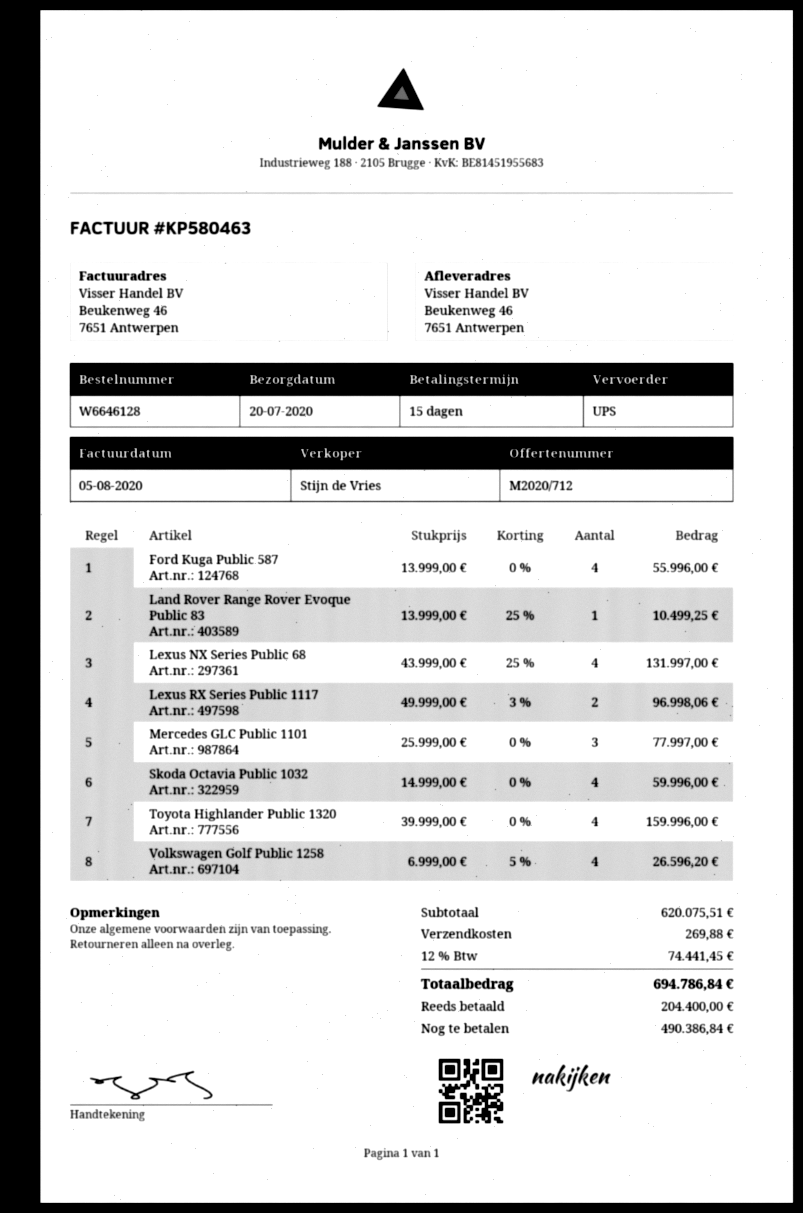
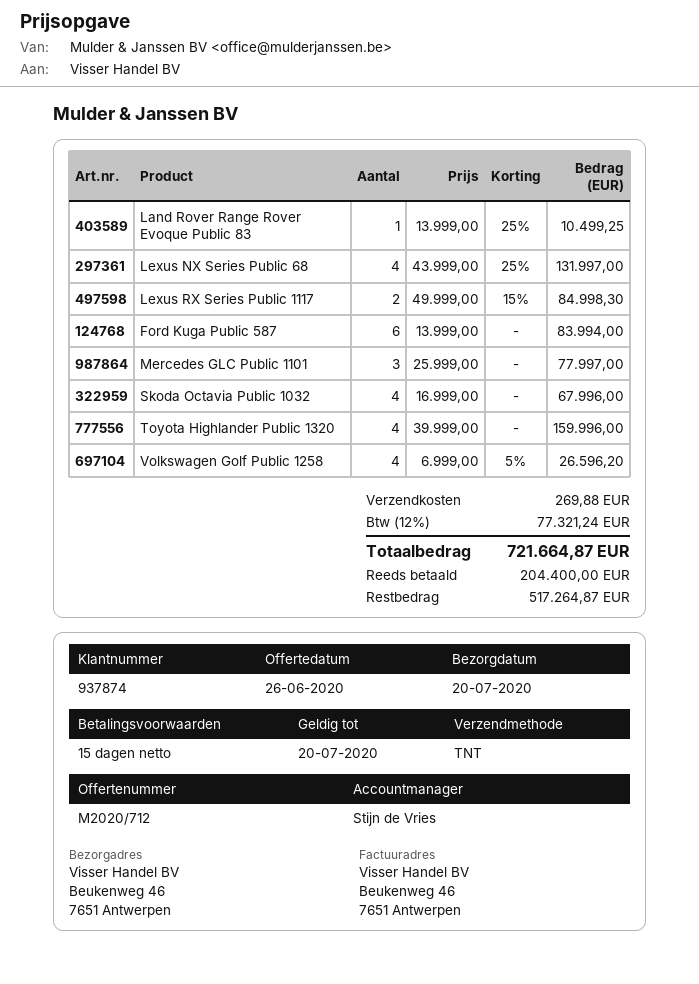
shipping method: UPS -> TNT
Ford Kuga Public 587: 4 x 13999.00 = 55996.00 -> 6 x 13999.00 = 83994.00
Lexus RX Series Public 1117: 2 x 49999.00 - 3% = 96998.06 -> 2 x 49999.00 - 15% = 84998.30
Skoda Octavia Public 1032: 4 x 14999.00 = 59996.00 -> 4 x 16999.00 = 67996.00
tax: 12% = 74441.45 -> 12% = 77321.24
total: 694786.84 -> 721664.87
balance: 490386.84 -> 517264.87

